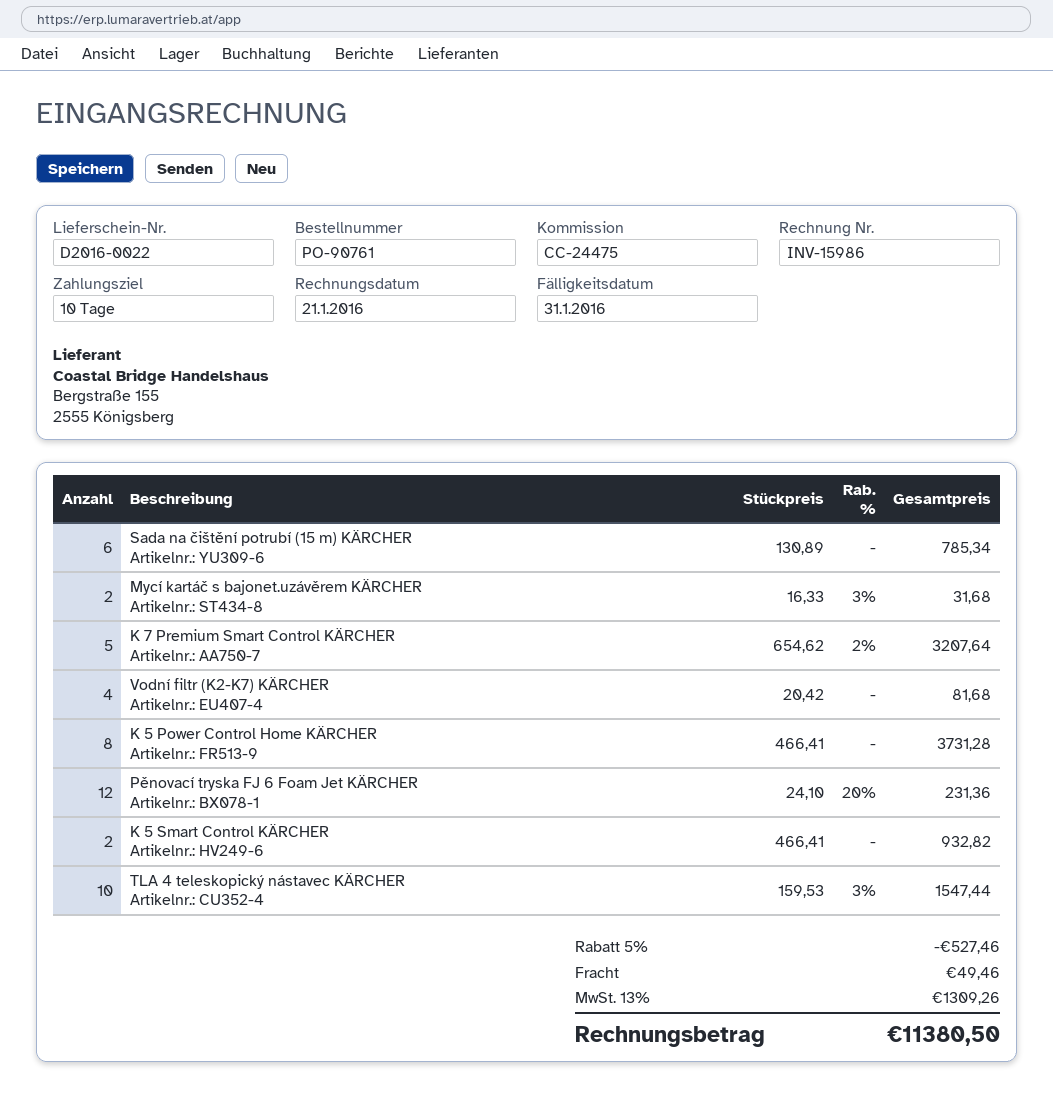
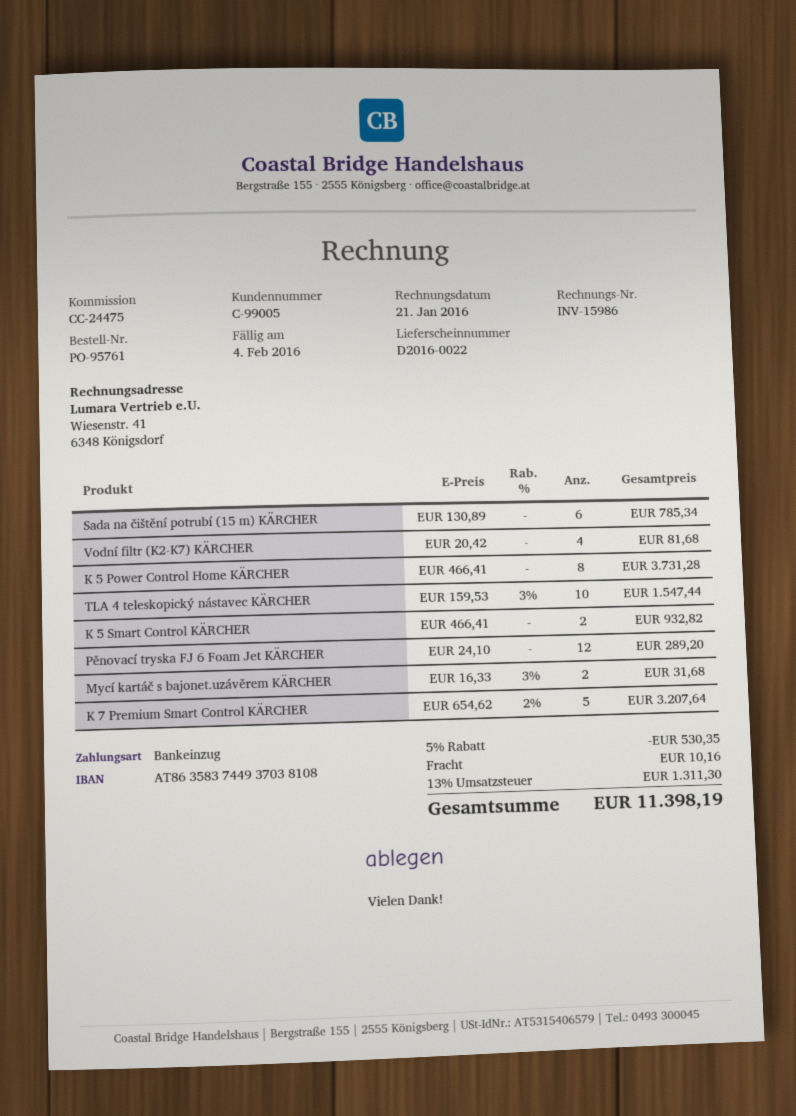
order number: PO-90761 -> PO-95761
due date: 2016-01-31 -> 2016-02-04
Pěnovací tryska FJ 6 Foam Jet KÄRCHER: 12 x 24.10 - 20% = 231.36 -> 12 x 24.10 = 289.20
discount: 5% = 527.46 -> 5% = 530.35
shipping: 49.46 -> 10.16
tax: 13% = 1309.26 -> 13% = 1311.30
total: 11380.50 -> 11398.19

